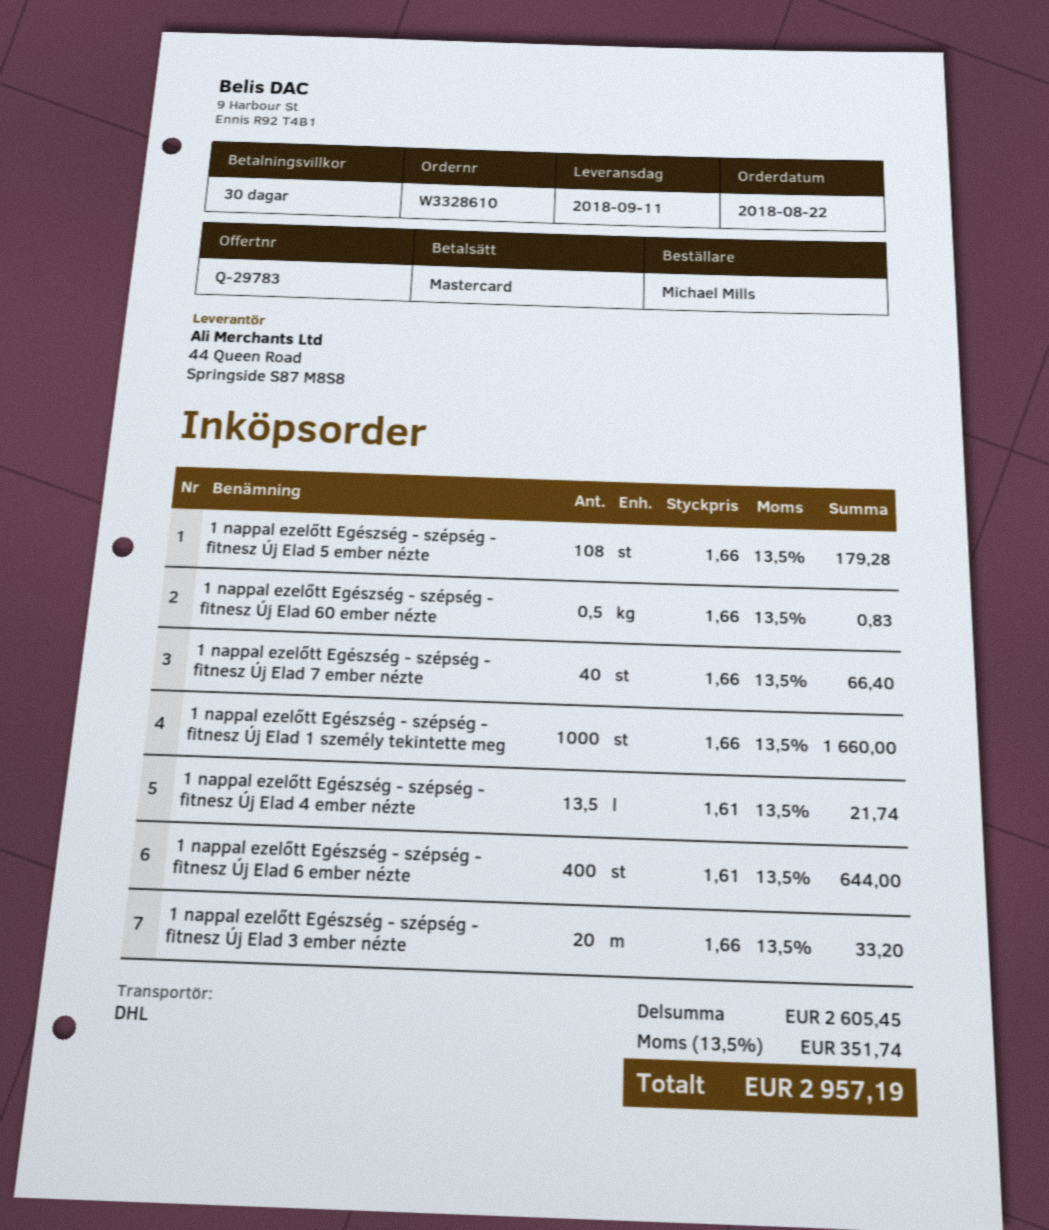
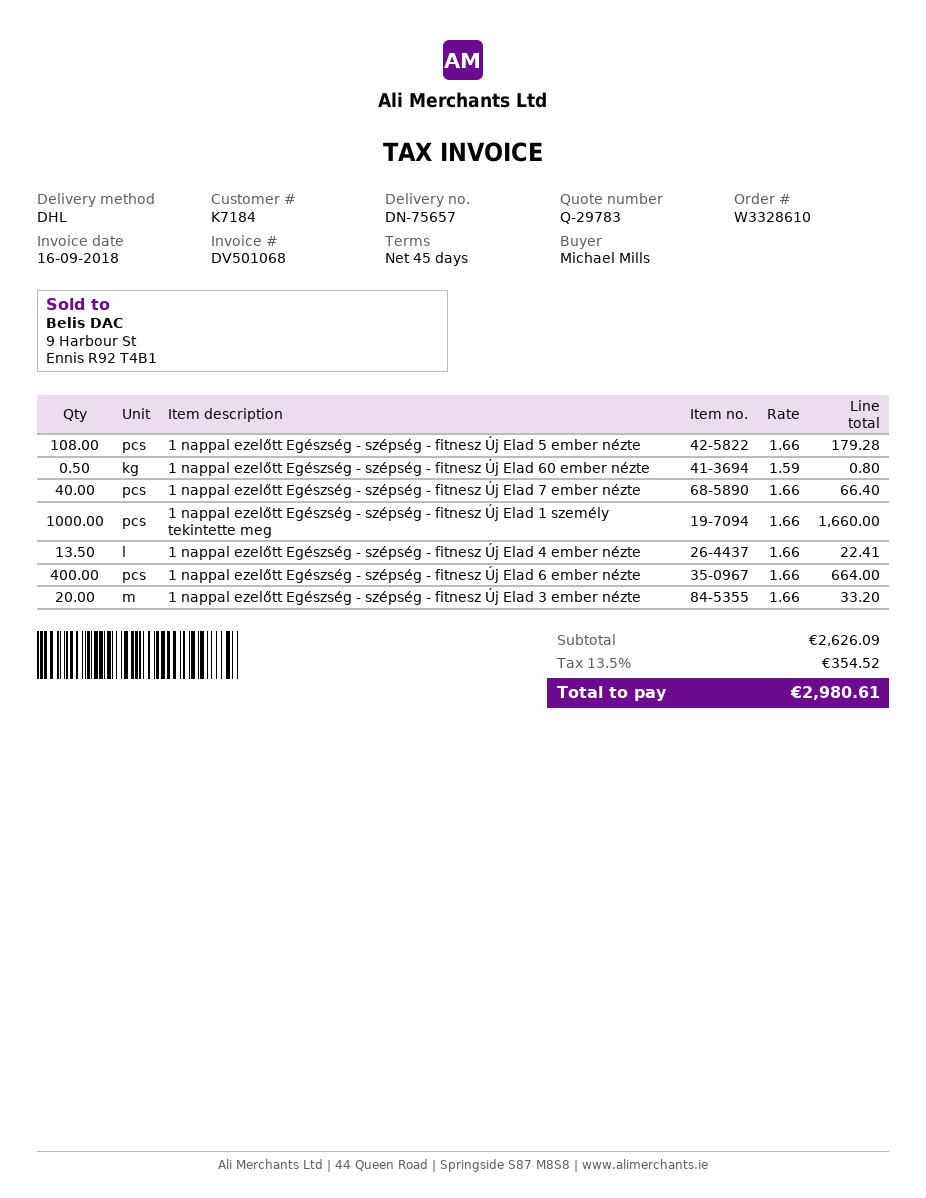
payment terms: 30 days -> 45 days
1 nappal ezelőtt Egészség - szépség - fitnesz Új Elad 60 ember nézte: 0.5 x 1.66 = 0.83 -> 0.5 x 1.59 = 0.80
1 nappal ezelőtt Egészség - szépség - fitnesz Új Elad 4 ember nézte: 13.5 x 1.61 = 21.74 -> 13.5 x 1.66 = 22.41
1 nappal ezelőtt Egészség - szépség - fitnesz Új Elad 6 ember nézte: 400 x 1.61 = 644.00 -> 400 x 1.66 = 664.00
subtotal: 2605.45 -> 2626.09
tax: 13.5% = 351.74 -> 13.5% = 354.52
total: 2957.19 -> 2980.61

